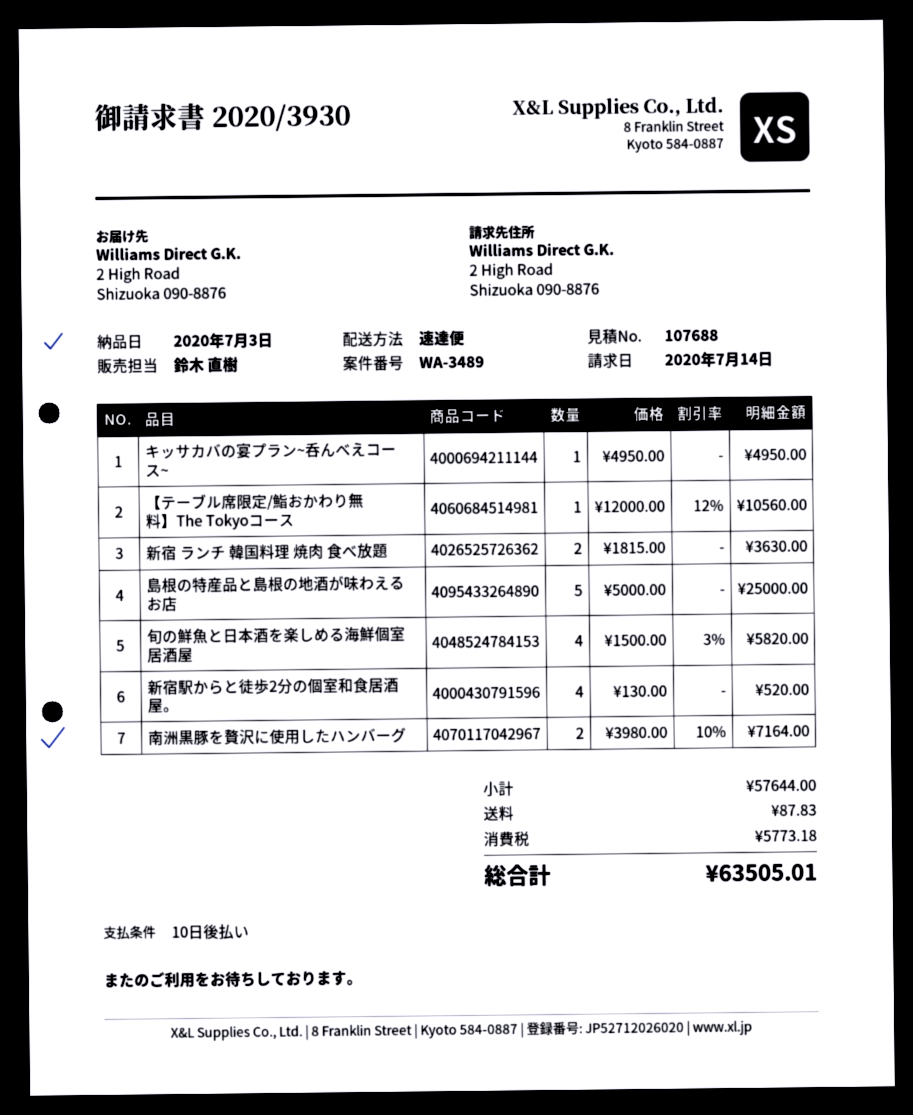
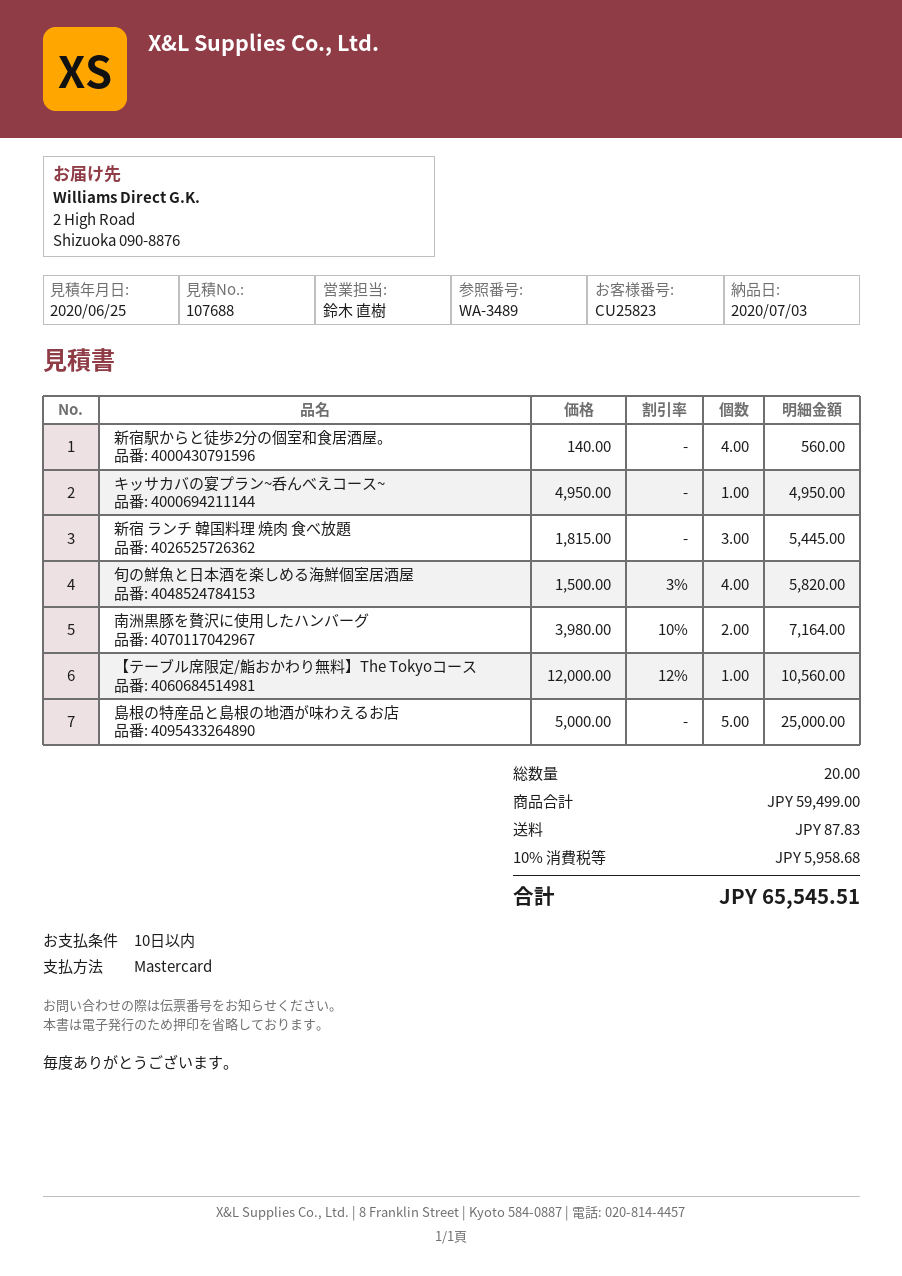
新宿 ランチ 韓国料理 焼肉 食べ放題: 2 x 1815.00 = 3630.00 -> 3 x 1815.00 = 5445.00
新宿駅からと徒歩2分の個室和食居酒屋。: 4 x 130.00 = 520.00 -> 4 x 140.00 = 560.00
subtotal: 57644.00 -> 59499.00
tax: 5773.18 -> 5958.68
total: 63505.01 -> 65545.51

